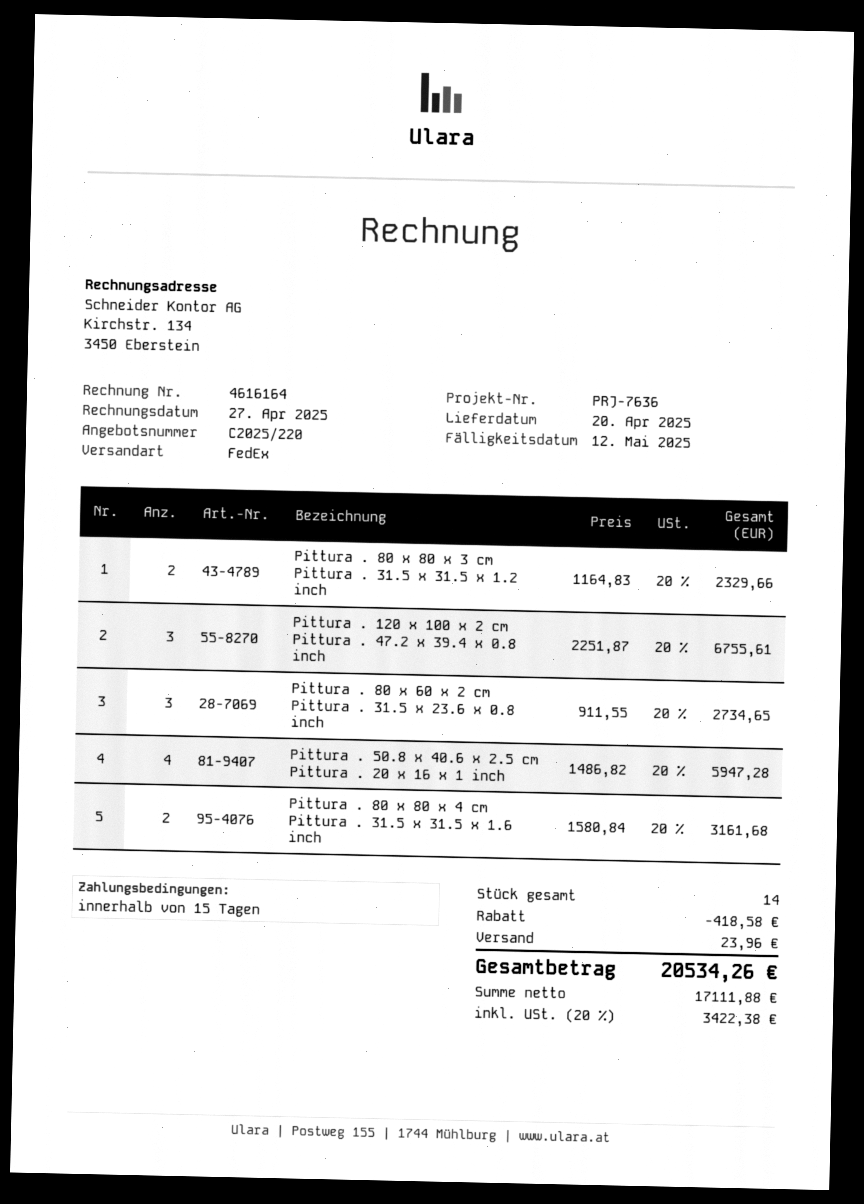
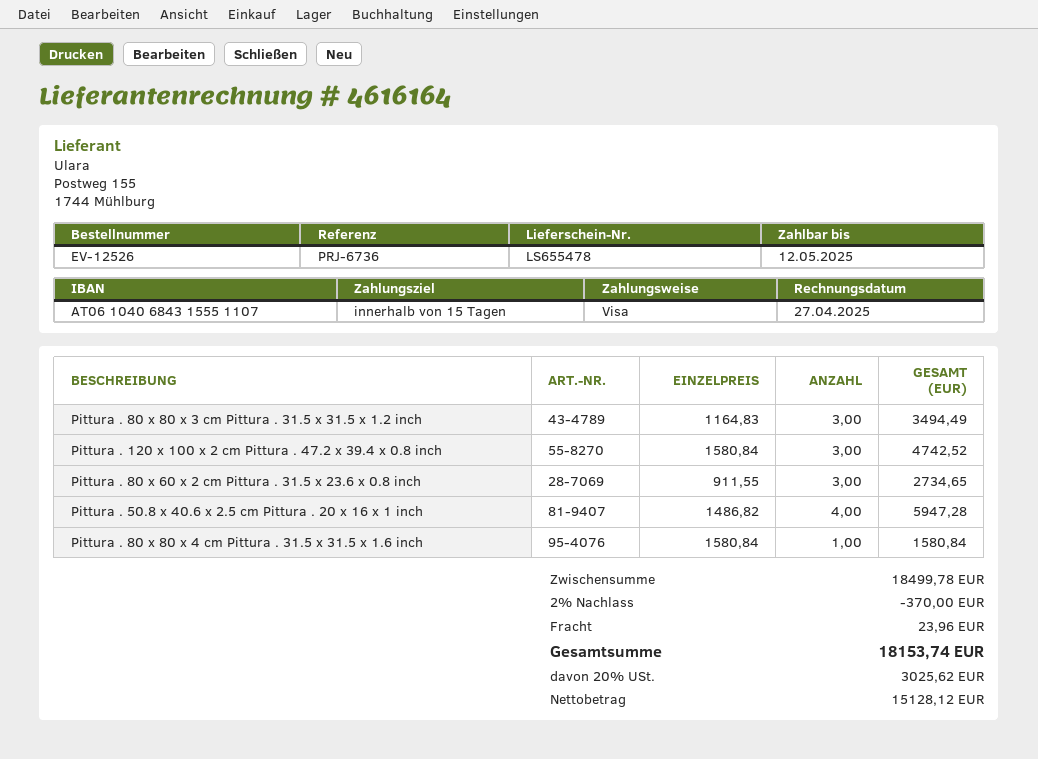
reference: PRJ-7636 -> PRJ-6736
Pittura . 80 x 80 x 3 cm Pittura . 31.5 x 31.5 x 1.2 inch: 2 x 1164.83 = 2329.66 -> 3 x 1164.83 = 3494.49
Pittura . 120 x 100 x 2 cm Pittura . 47.2 x 39.4 x 0.8 inch: 3 x 2251.87 = 6755.61 -> 3 x 1580.84 = 4742.52
Pittura . 80 x 80 x 4 cm Pittura . 31.5 x 31.5 x 1.6 inch: 2 x 1580.84 = 3161.68 -> 1 x 1580.84 = 1580.84
discount: 418.58 -> 370.00
net: 17111.88 -> 15128.12
tax: 20% = 3422.38 -> 20% = 3025.62
total: 20534.26 -> 18153.74

